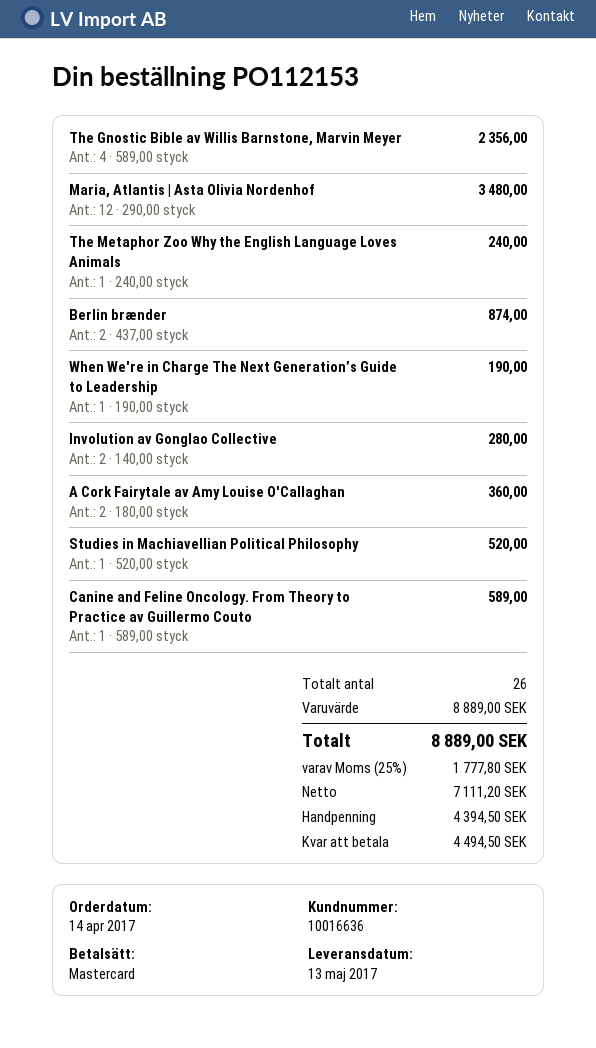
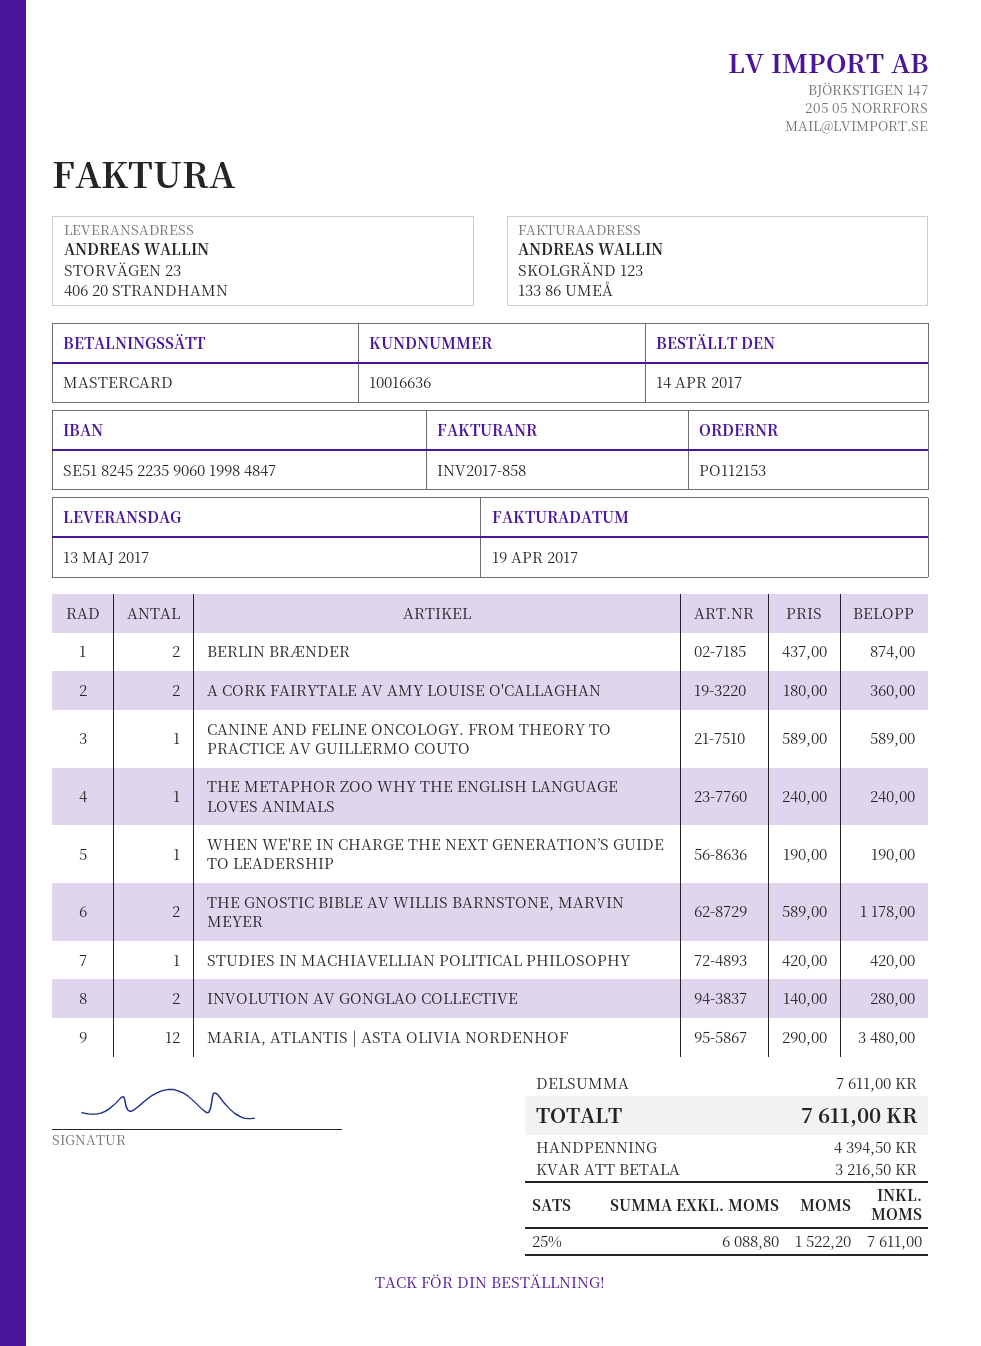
The Gnostic Bible av Willis Barnstone, Marvin Meyer: 4 x 589.00 = 2356.00 -> 2 x 589.00 = 1178.00
Studies in Machiavellian Political Philosophy: 1 x 520.00 = 520.00 -> 1 x 420.00 = 420.00
subtotal: 8889.00 -> 7611.00
net: 7111.20 -> 6088.80
tax: 25% = 1777.80 -> 25% = 1522.20
total: 8889.00 -> 7611.00
balance: 4494.50 -> 3216.50

